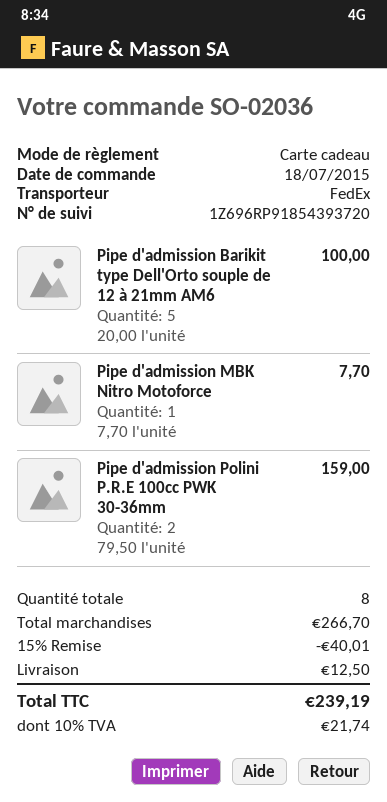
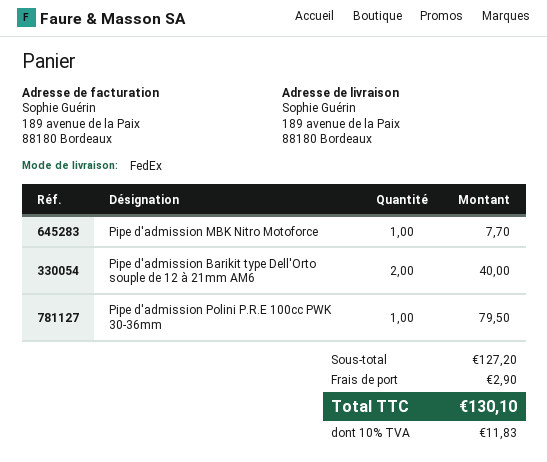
Pipe d'admission Barikit type Dell'Orto souple de 12 à 21mm AM6: 5 for 100.00 -> 2 for 40.00
Pipe d'admission Polini P.R.E 100cc PWK 30-36mm: 2 for 159.00 -> 1 for 79.50
subtotal: 266.70 -> 127.20
discount: 15% = 40.01 -> none
shipping: 12.50 -> 2.90
tax: 10% = 21.74 -> 10% = 11.83
total: 239.19 -> 130.10

